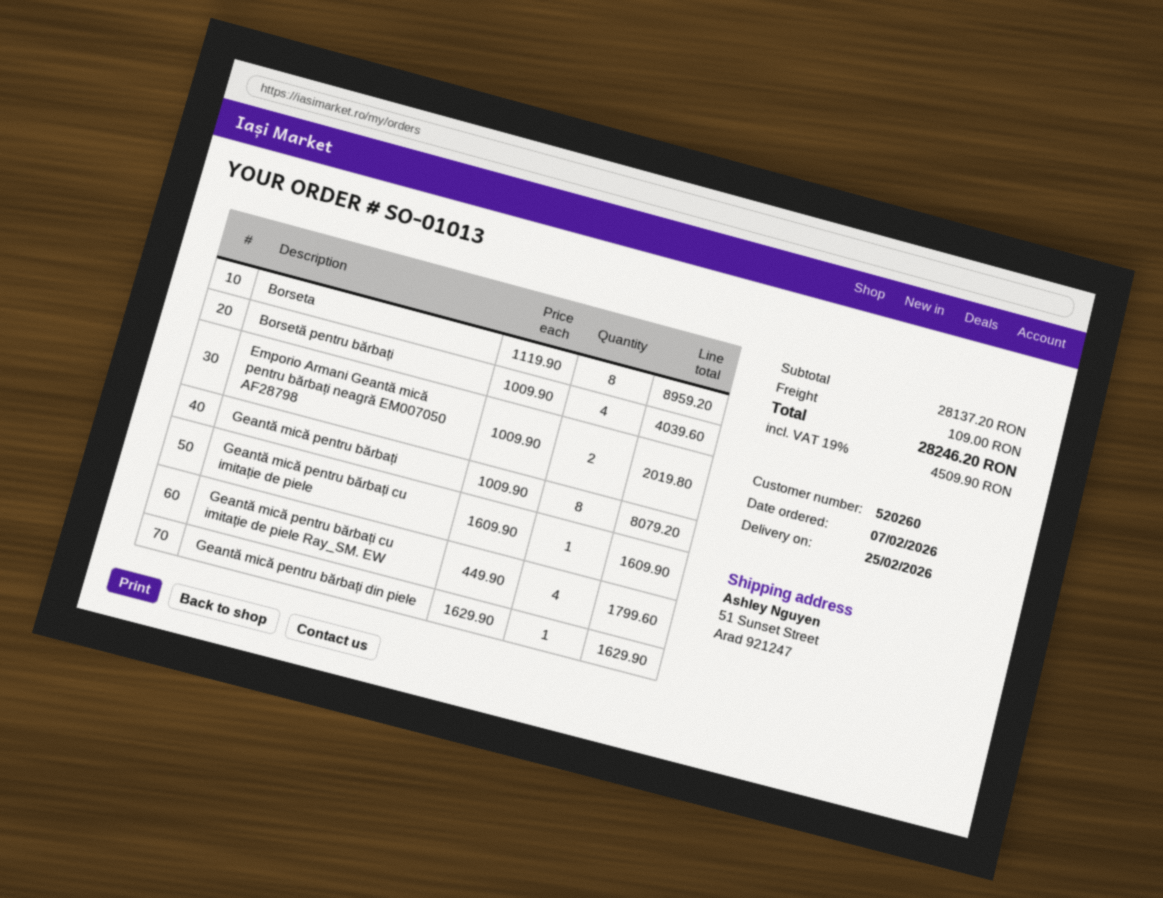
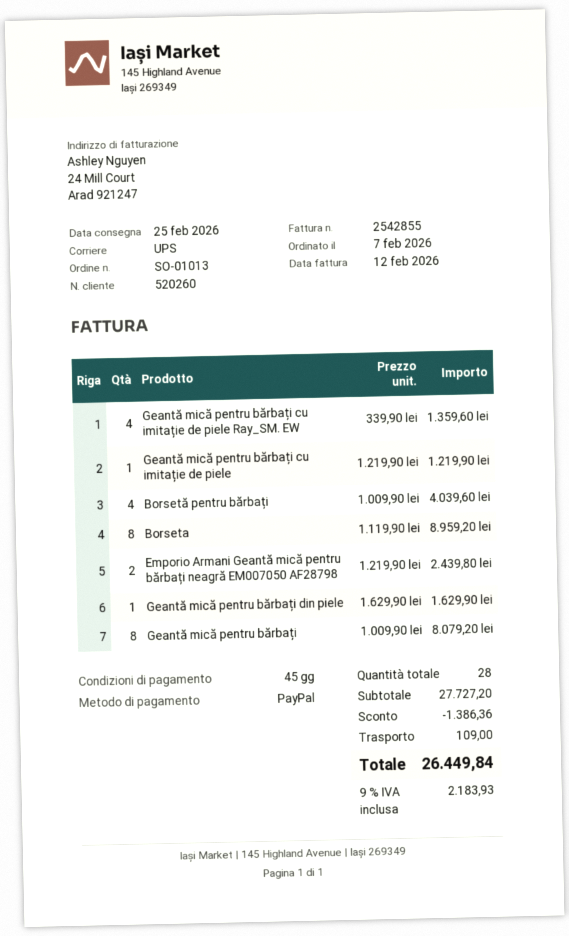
Emporio Armani Geantă mică pentru bărbați neagră EM007050 AF28798: 2 x 1009.90 = 2019.80 -> 2 x 1219.90 = 2439.80
Geantă mică pentru bărbați cu imitație de piele: 1 x 1609.90 = 1609.90 -> 1 x 1219.90 = 1219.90
Geantă mică pentru bărbați cu imitație de piele Ray_SM. EW: 4 x 449.90 = 1799.60 -> 4 x 339.90 = 1359.60
subtotal: 28137.20 -> 27727.20
discount: none -> 1386.36
tax: 19% = 4509.90 -> 9% = 2183.93
total: 28246.20 -> 26449.84

